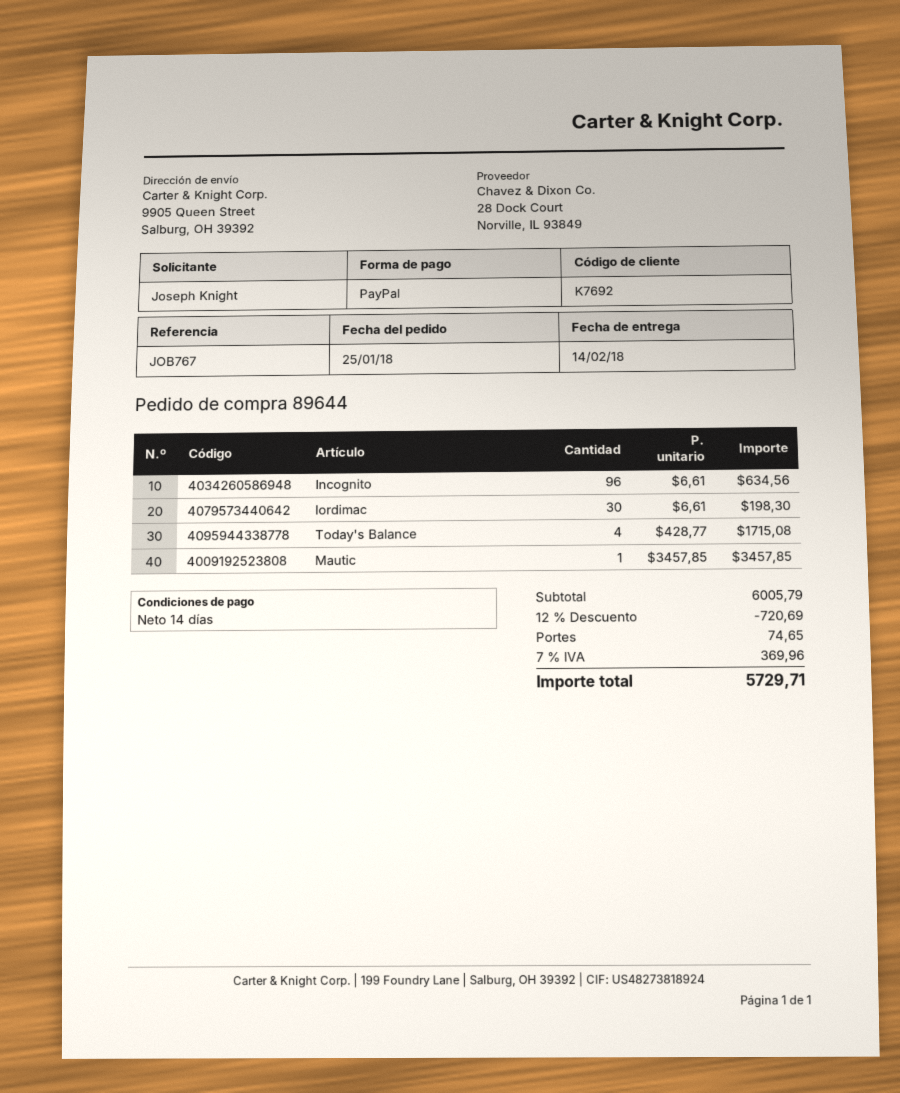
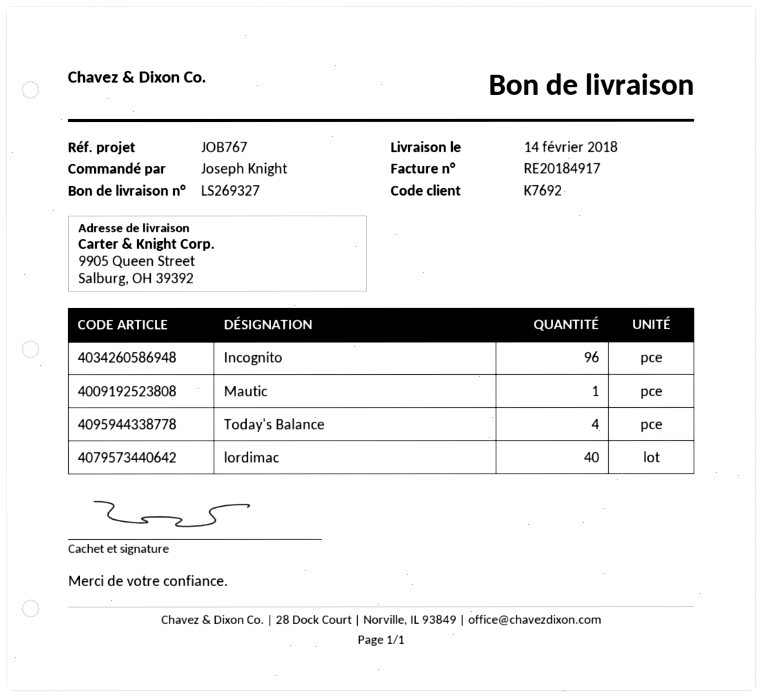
lordimac: 30 -> 40

